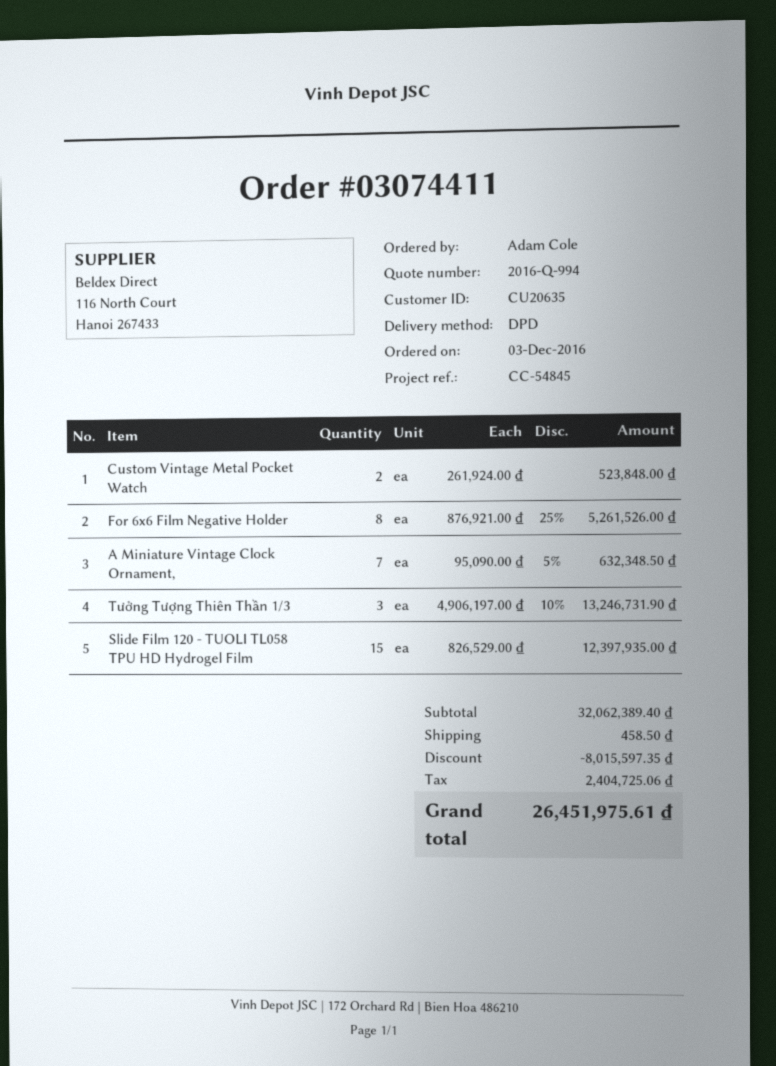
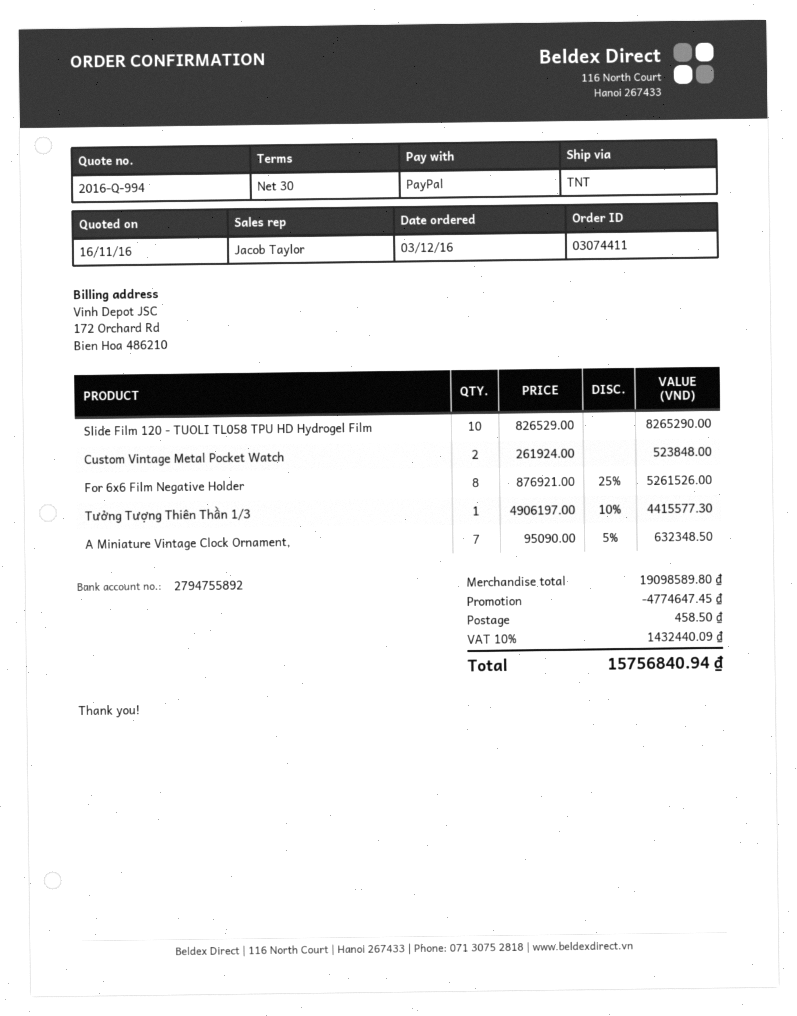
shipping method: DPD -> TNT
Tưởng Tượng Thiên Thần 1/3: 3 x 4906197.00 - 10% = 13246731.90 -> 1 x 4906197.00 - 10% = 4415577.30
Slide Film 120 - TUOLI TL058 TPU HD Hydrogel Film: 15 x 826529.00 = 12397935.00 -> 10 x 826529.00 = 8265290.00
subtotal: 32062389.40 -> 19098589.80
discount: 8015597.35 -> 4774647.45
tax: 2404725.06 -> 1432440.09
total: 26451975.61 -> 15756840.94

